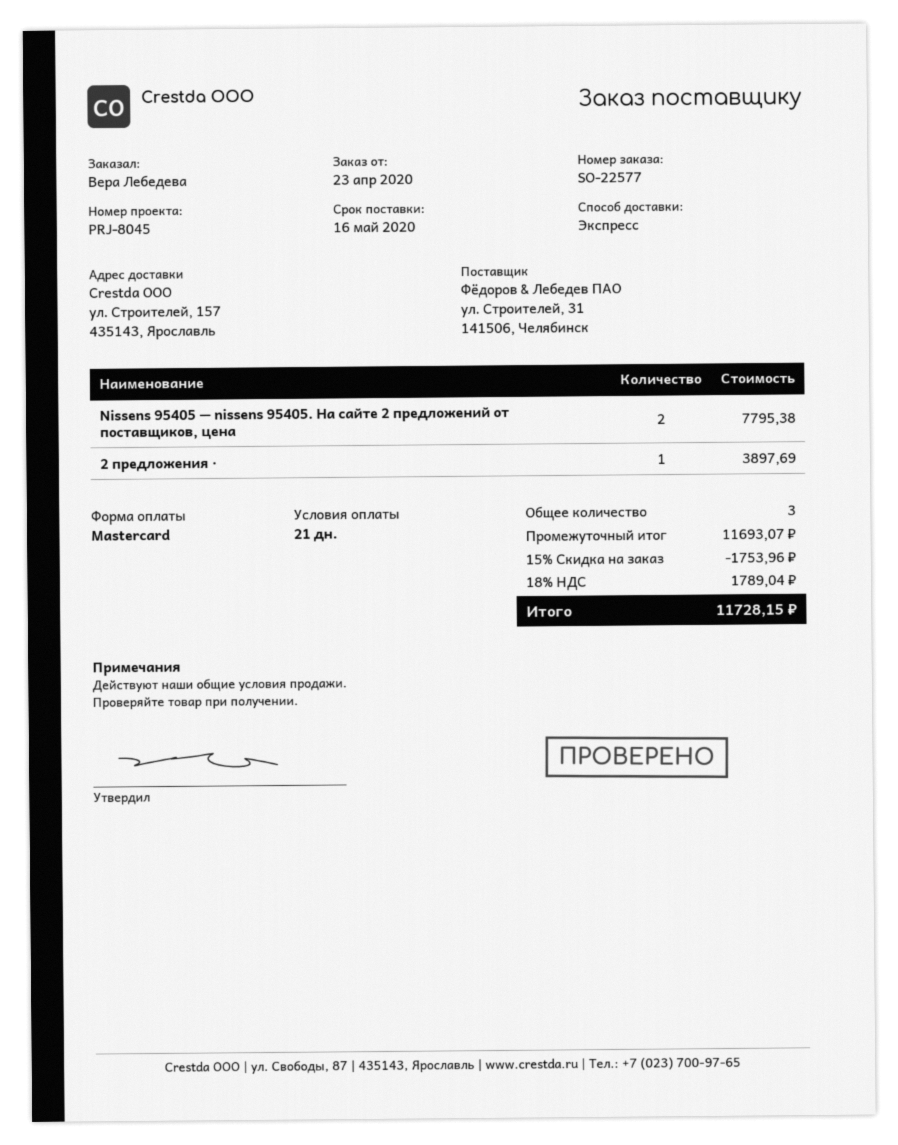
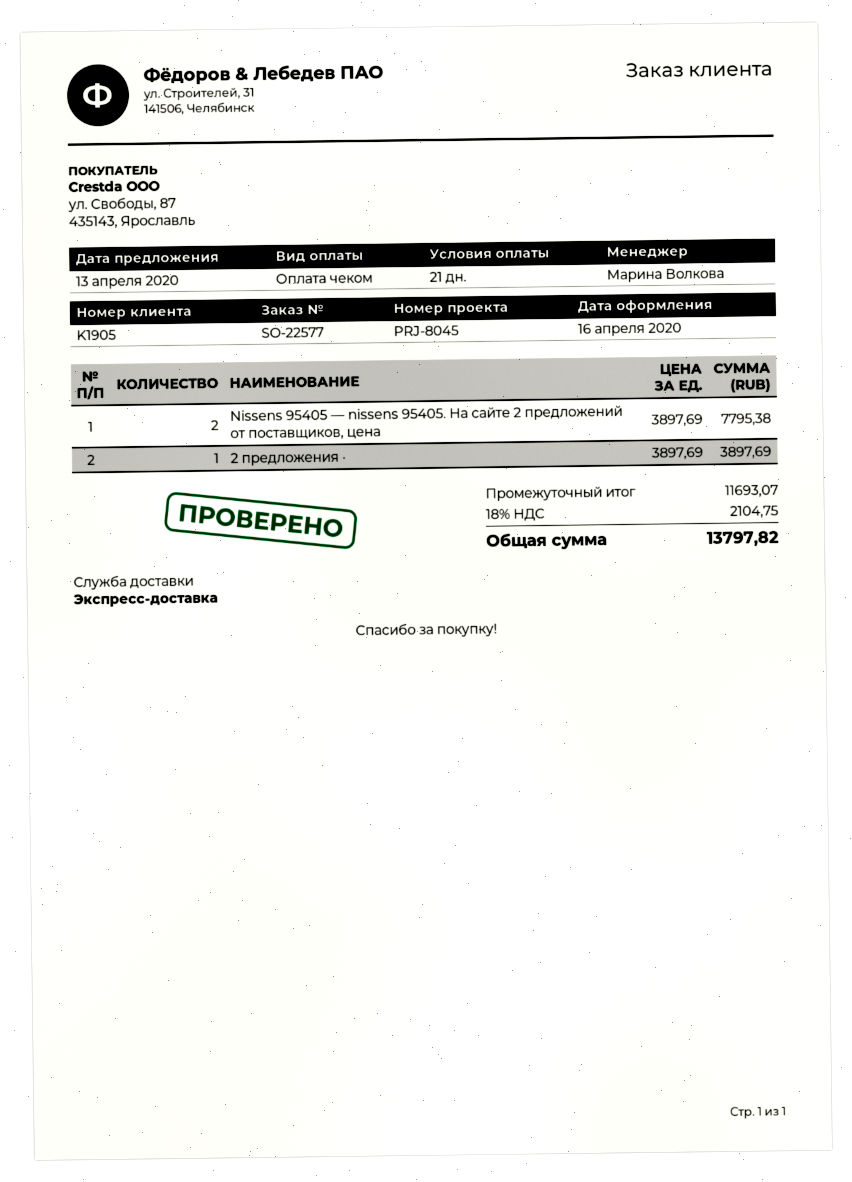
order date: 2020-04-23 -> 2020-04-16
payment method: Mastercard -> cheque
discount: 15% = 1753.96 -> none
tax: 18% = 1789.04 -> 18% = 2104.75
total: 11728.15 -> 13797.82

